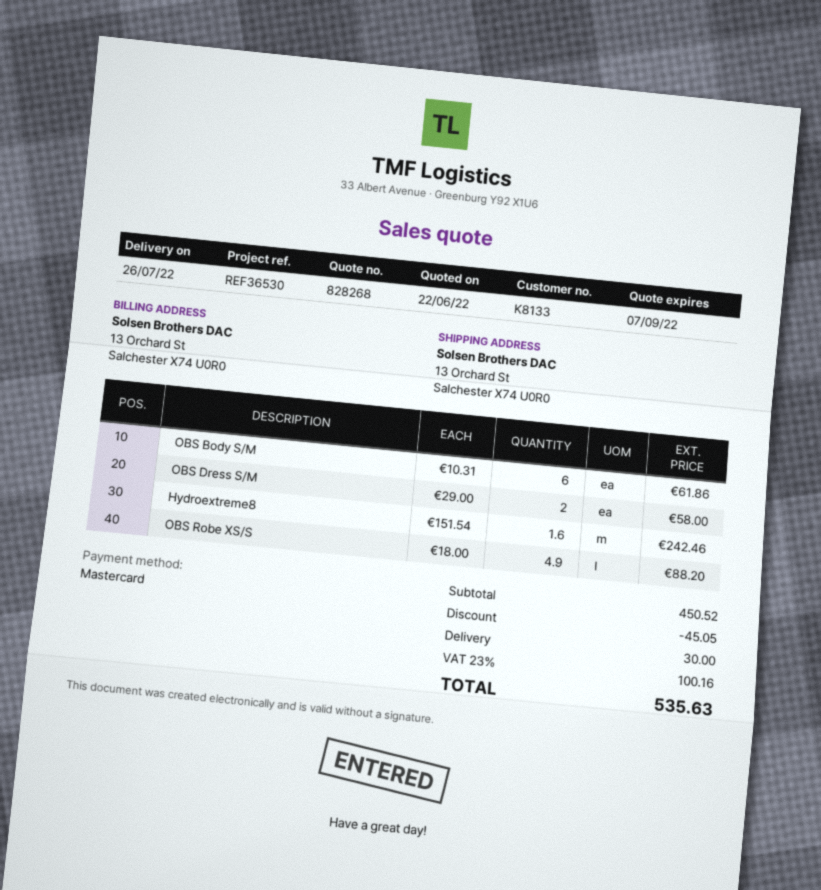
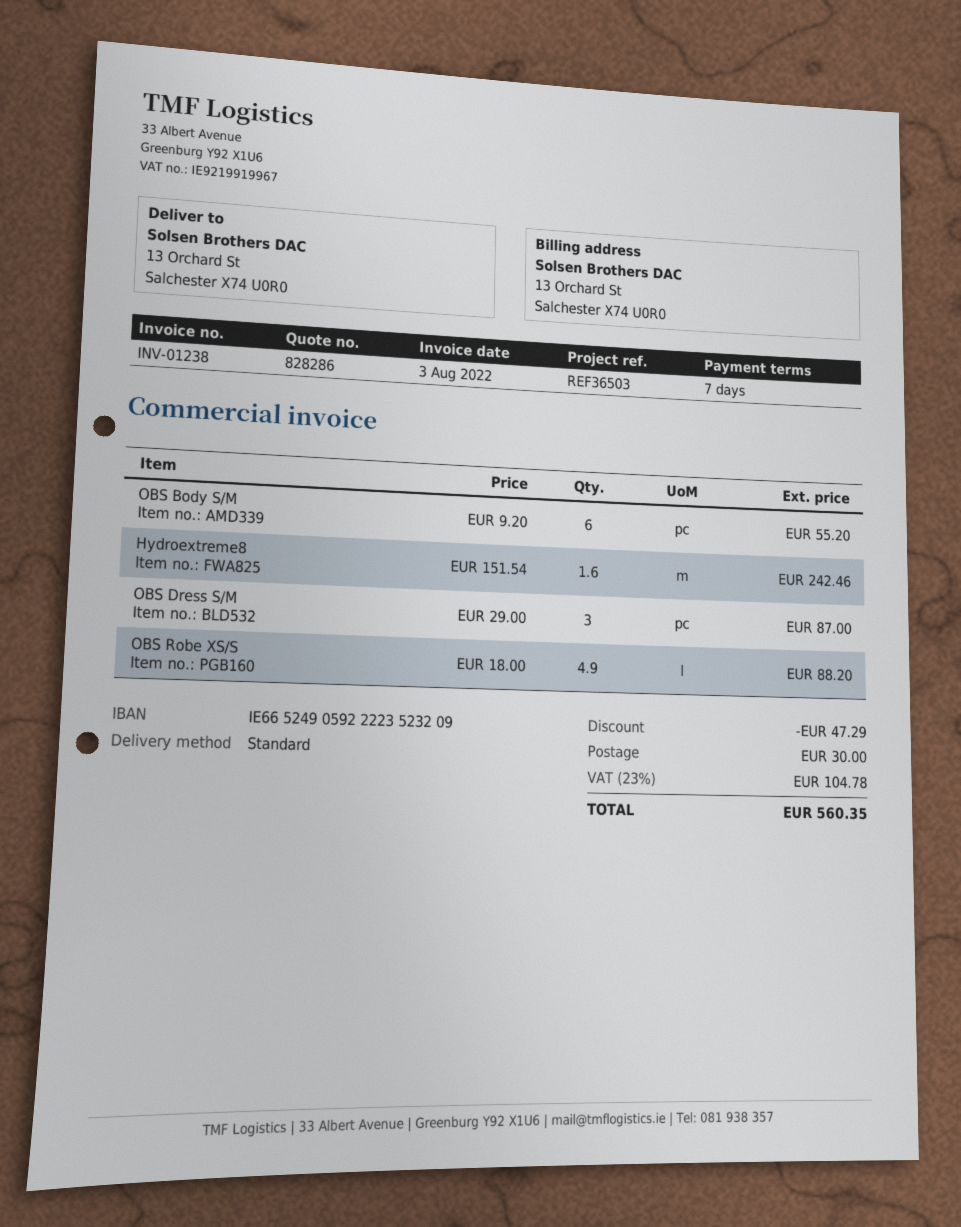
quote number: 828268 -> 828286
reference: REF36530 -> REF36503
OBS Body S/M: 6 x 10.31 = 61.86 -> 6 x 9.20 = 55.20
OBS Dress S/M: 2 x 29.00 = 58.00 -> 3 x 29.00 = 87.00
discount: 45.05 -> 47.29
tax: 23% = 100.16 -> 23% = 104.78
total: 535.63 -> 560.35

